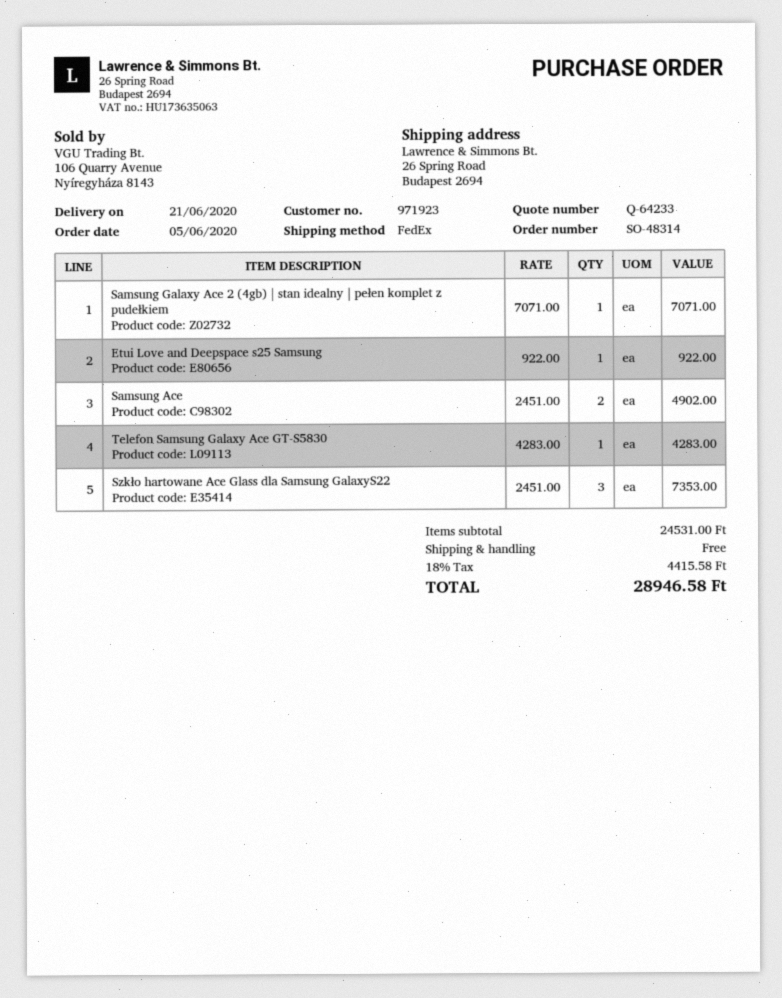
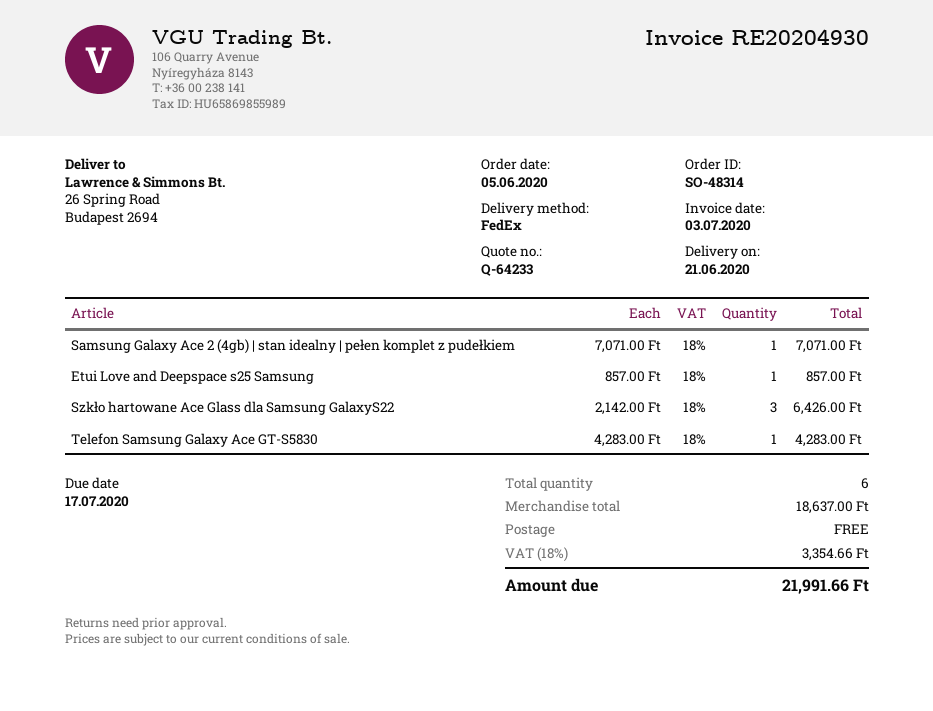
Etui Love and Deepspace s25 Samsung: 1 x 922.00 = 922.00 -> 1 x 857.00 = 857.00
Samsung Ace: 2 x 2451.00 = 4902.00 -> none
Szkło hartowane Ace Glass dla Samsung GalaxyS22: 3 x 2451.00 = 7353.00 -> 3 x 2142.00 = 6426.00
subtotal: 24531.00 -> 18637.00
tax: 18% = 4415.58 -> 18% = 3354.66
total: 28946.58 -> 21991.66

